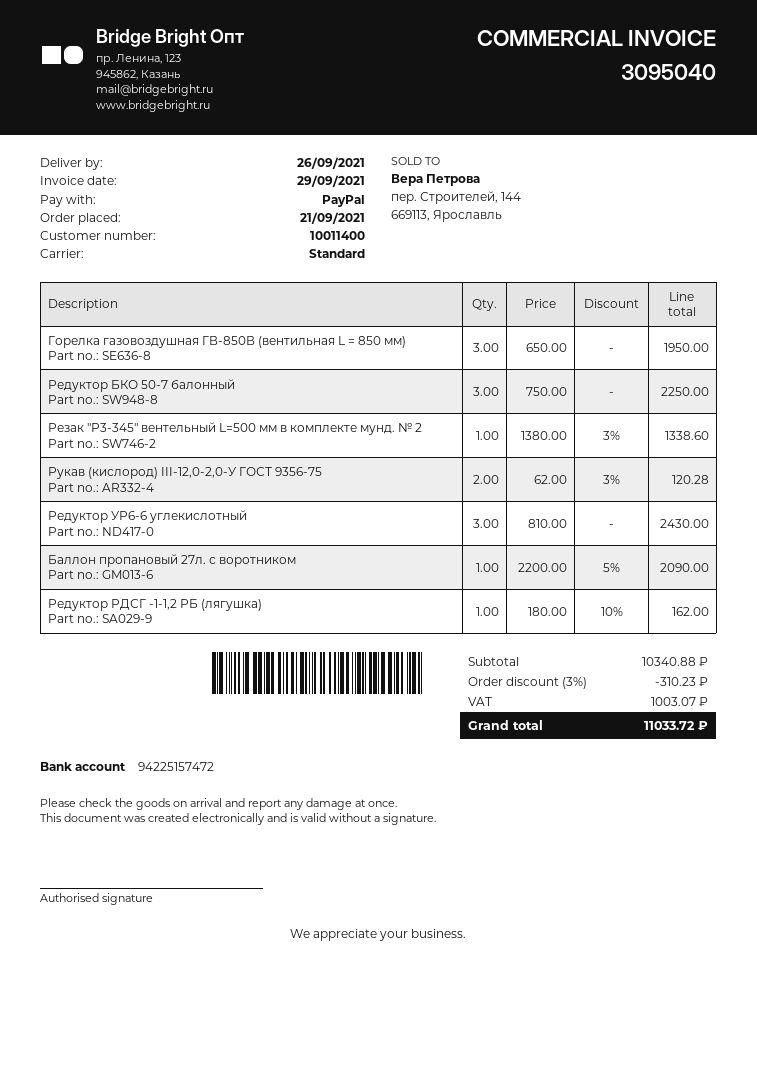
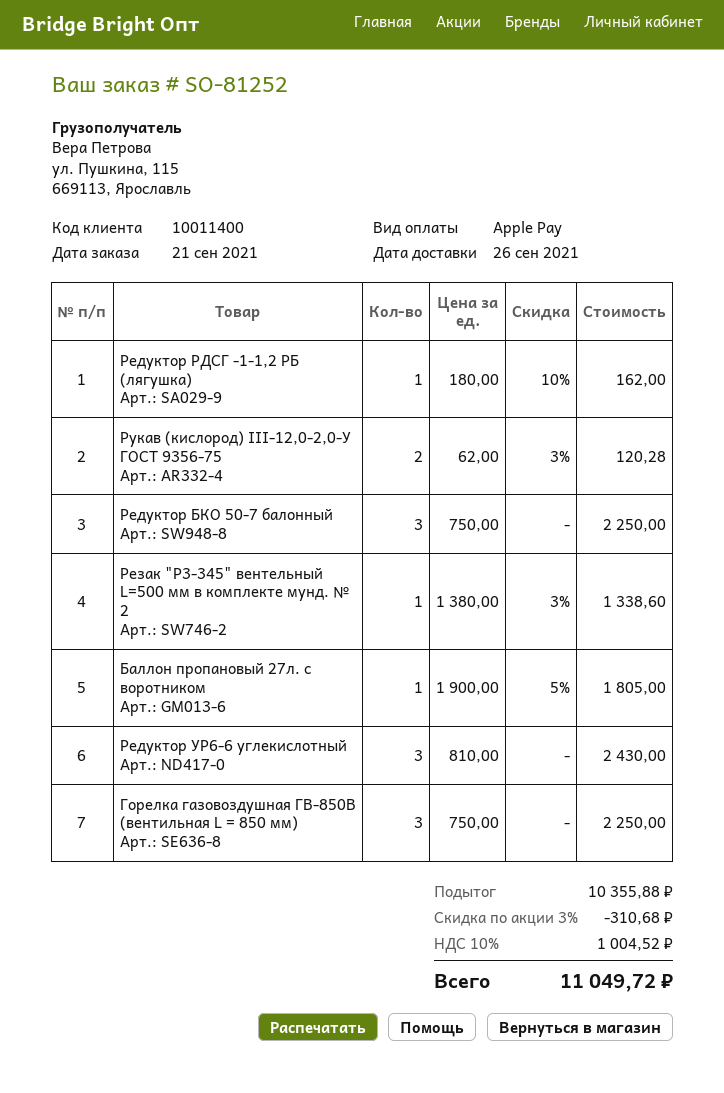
payment method: PayPal -> Apple Pay
Горелка газовоздушная ГВ-850В (вентильная L = 850 мм): 3 x 650.00 = 1950.00 -> 3 x 750.00 = 2250.00
Баллон пропановый 27л. с воротником: 1 x 2200.00 - 5% = 2090.00 -> 1 x 1900.00 - 5% = 1805.00
subtotal: 10340.88 -> 10355.88
discount: 3% = 310.23 -> 3% = 310.68
tax: 1003.07 -> 1004.52
total: 11033.72 -> 11049.72

